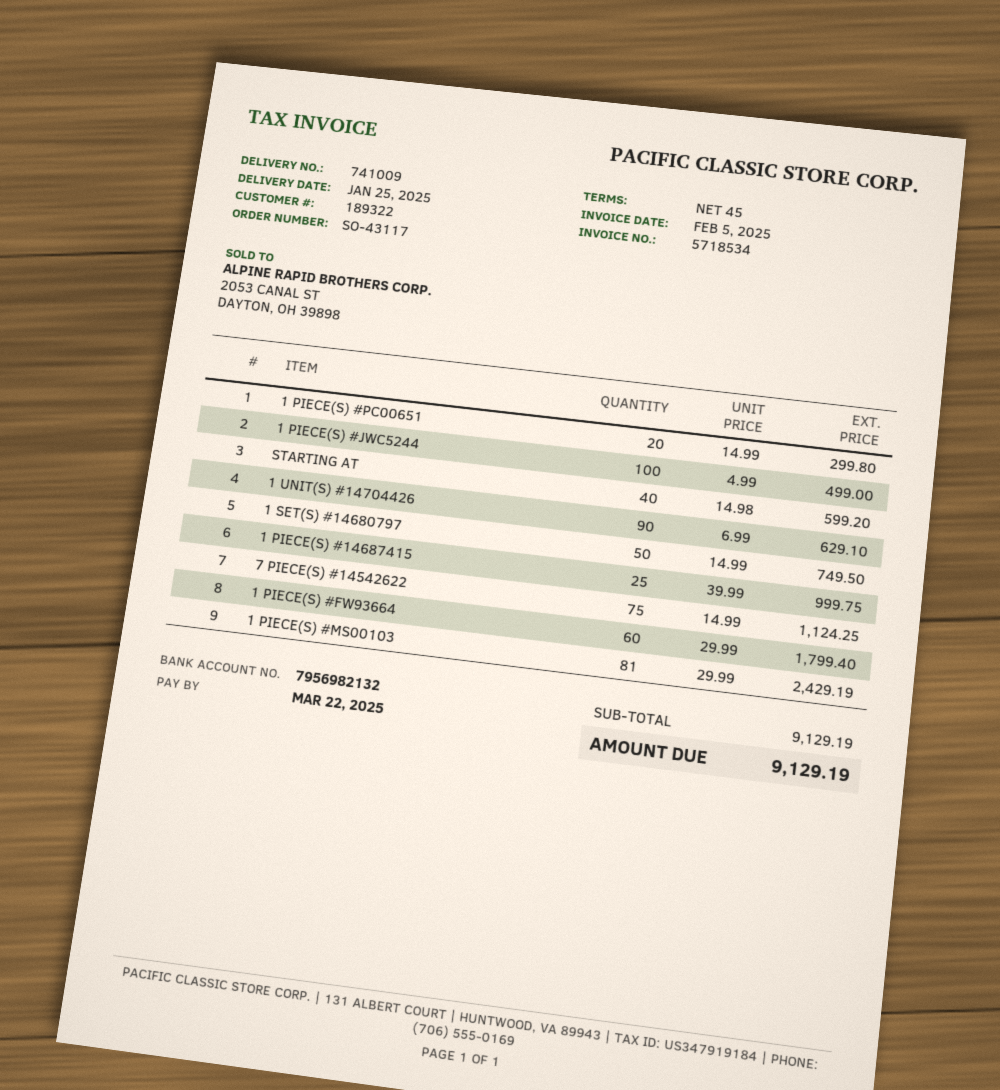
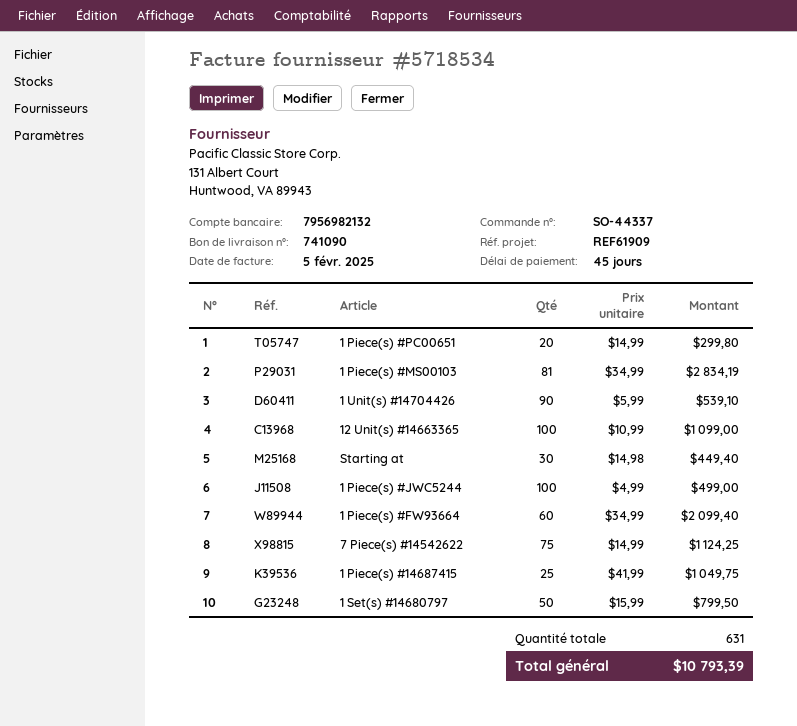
order number: SO-43117 -> SO-44337
delivery note number: 741009 -> 741090
STARTING AT: 40 x 14.98 = 599.20 -> 30 x 14.98 = 449.40
1 UNIT(S) #14704426: 90 x 6.99 = 629.10 -> 90 x 5.99 = 539.10
1 SET(S) #14680797: 50 x 14.99 = 749.50 -> 50 x 15.99 = 799.50
1 PIECE(S) #14687415: 25 x 39.99 = 999.75 -> 25 x 41.99 = 1049.75
1 PIECE(S) #FW93664: 60 x 29.99 = 1799.40 -> 60 x 34.99 = 2099.40
1 PIECE(S) #MS00103: 81 x 29.99 = 2429.19 -> 81 x 34.99 = 2834.19
12 Unit(s) #14663365: none -> 100 x 10.99 = 1099.00
total: 9129.19 -> 10793.39

